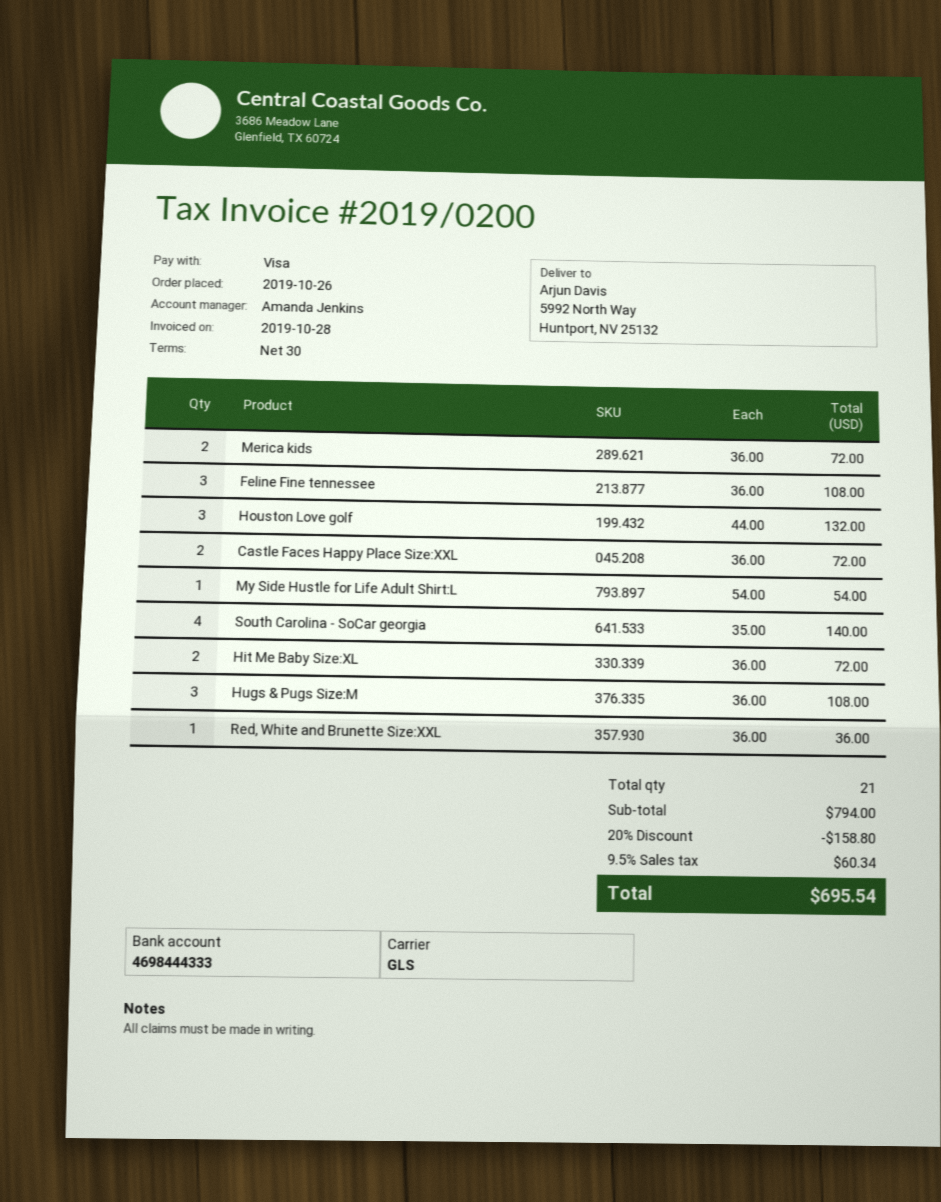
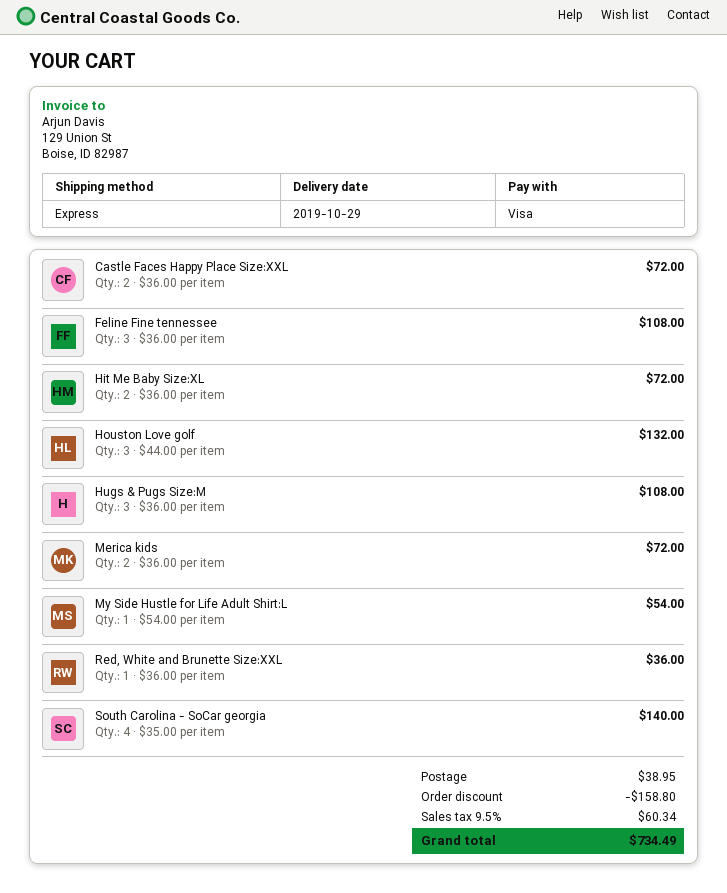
shipping method: GLS -> express
shipping: none -> 38.95
total: 695.54 -> 734.49

